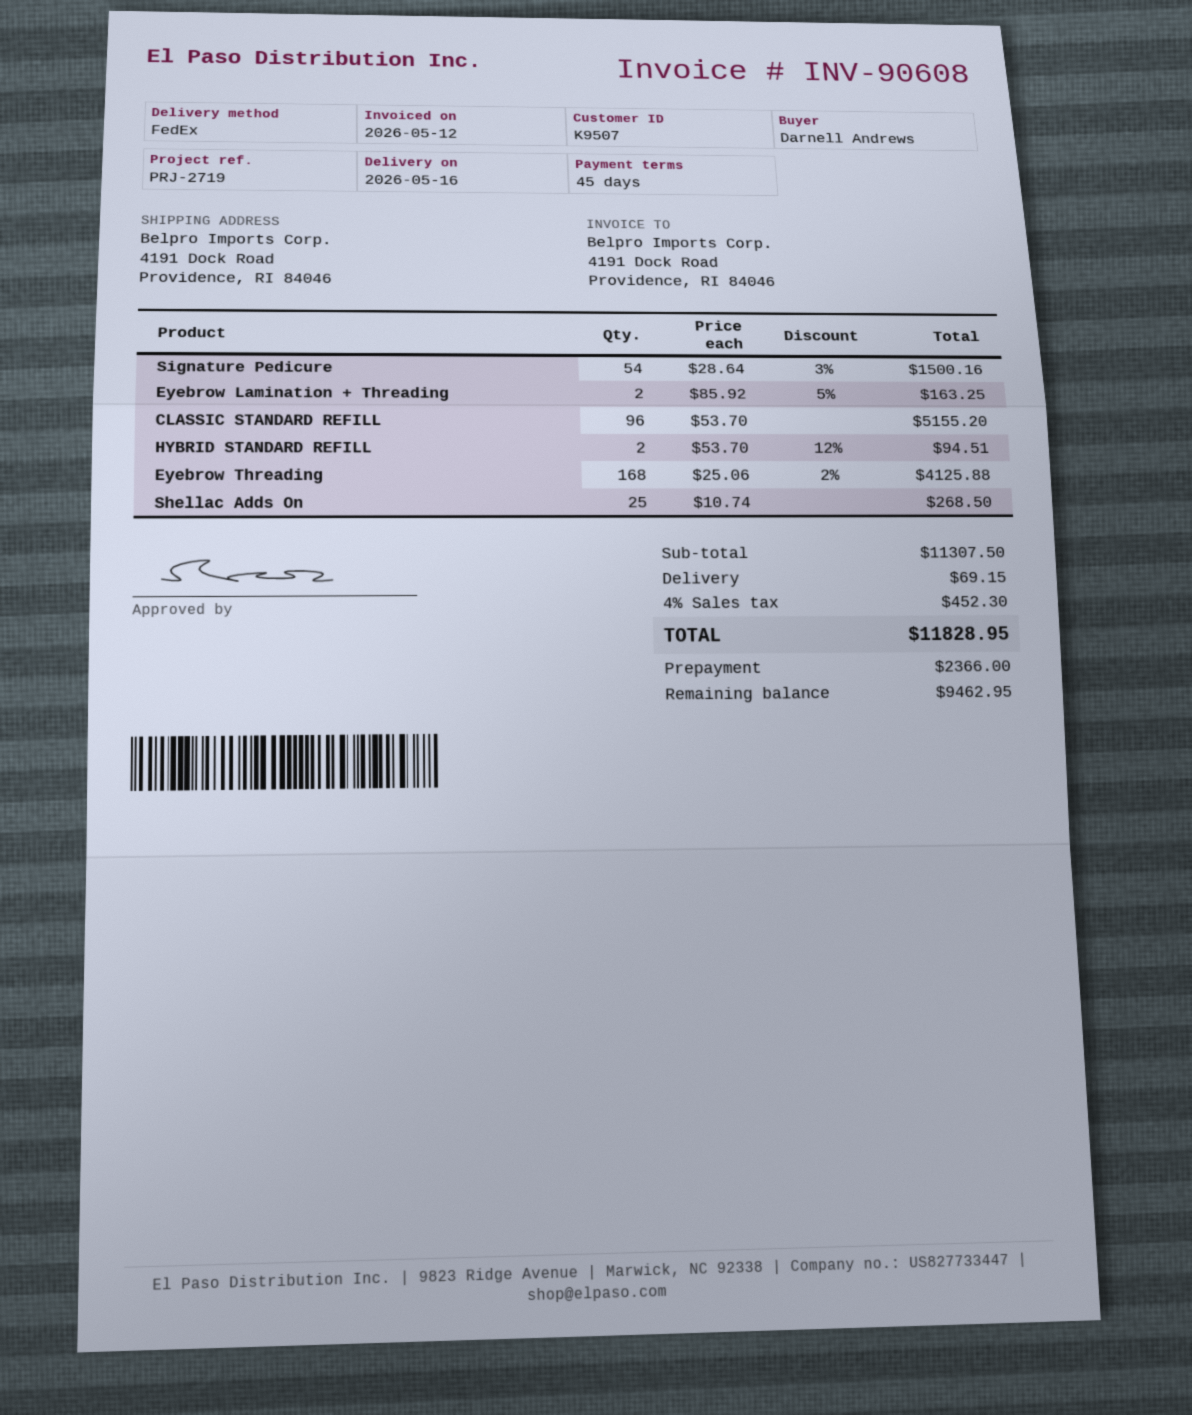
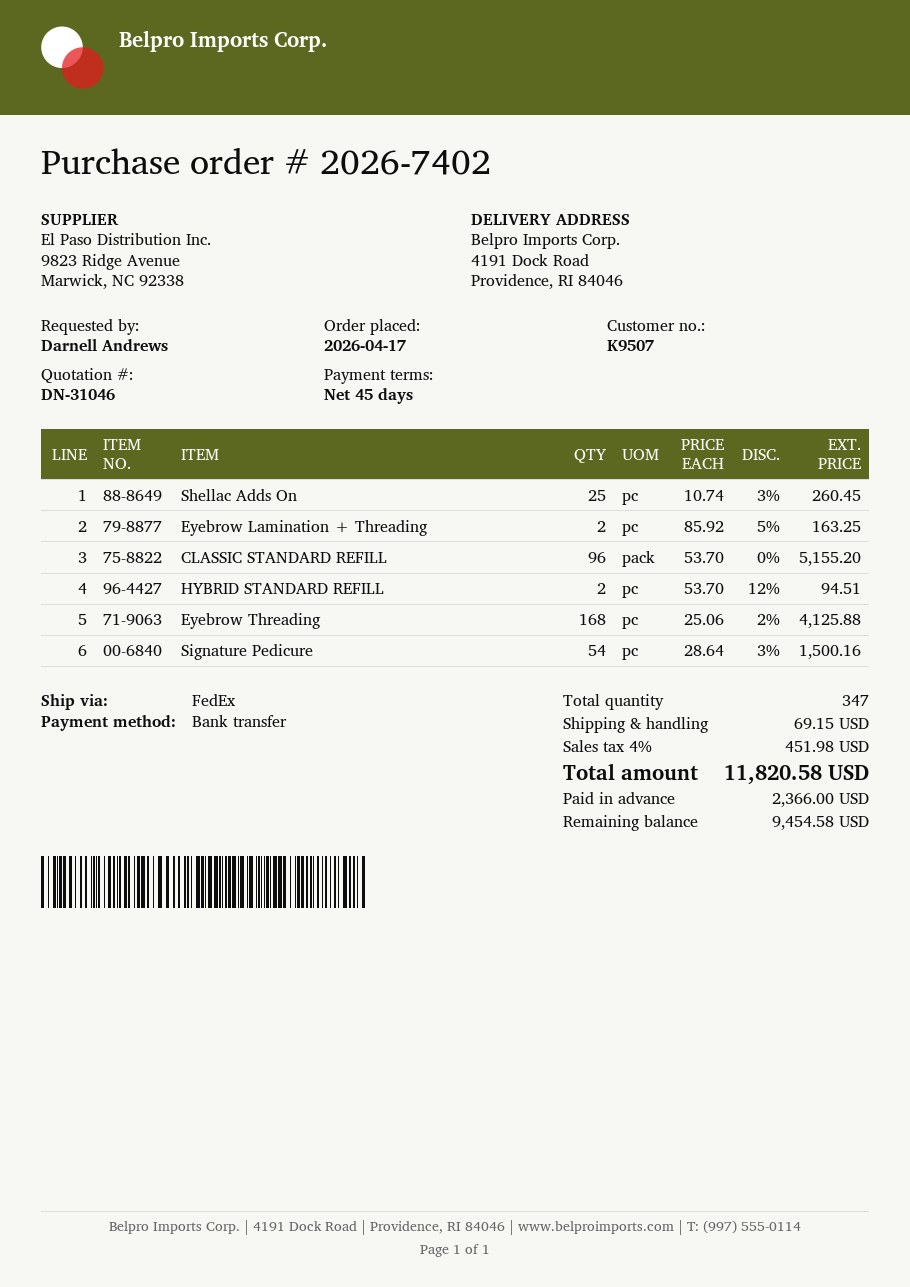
Shellac Adds On: 25 x 10.74 = 268.50 -> 25 x 10.74 - 3% = 260.45
tax: 4% = 452.30 -> 4% = 451.98
total: 11828.95 -> 11820.58
balance: 9462.95 -> 9454.58

